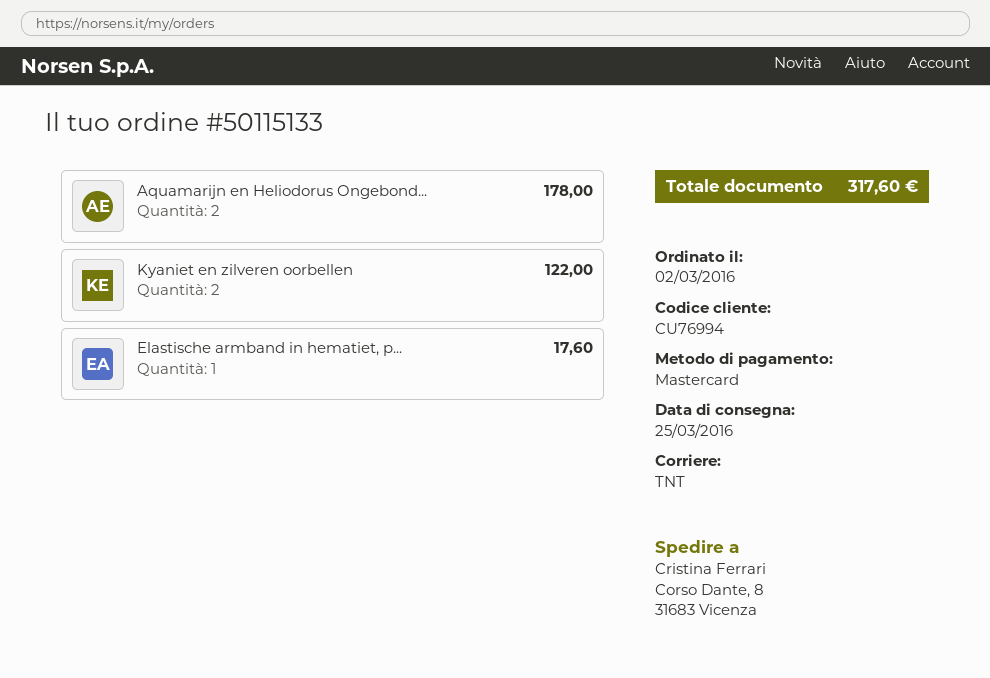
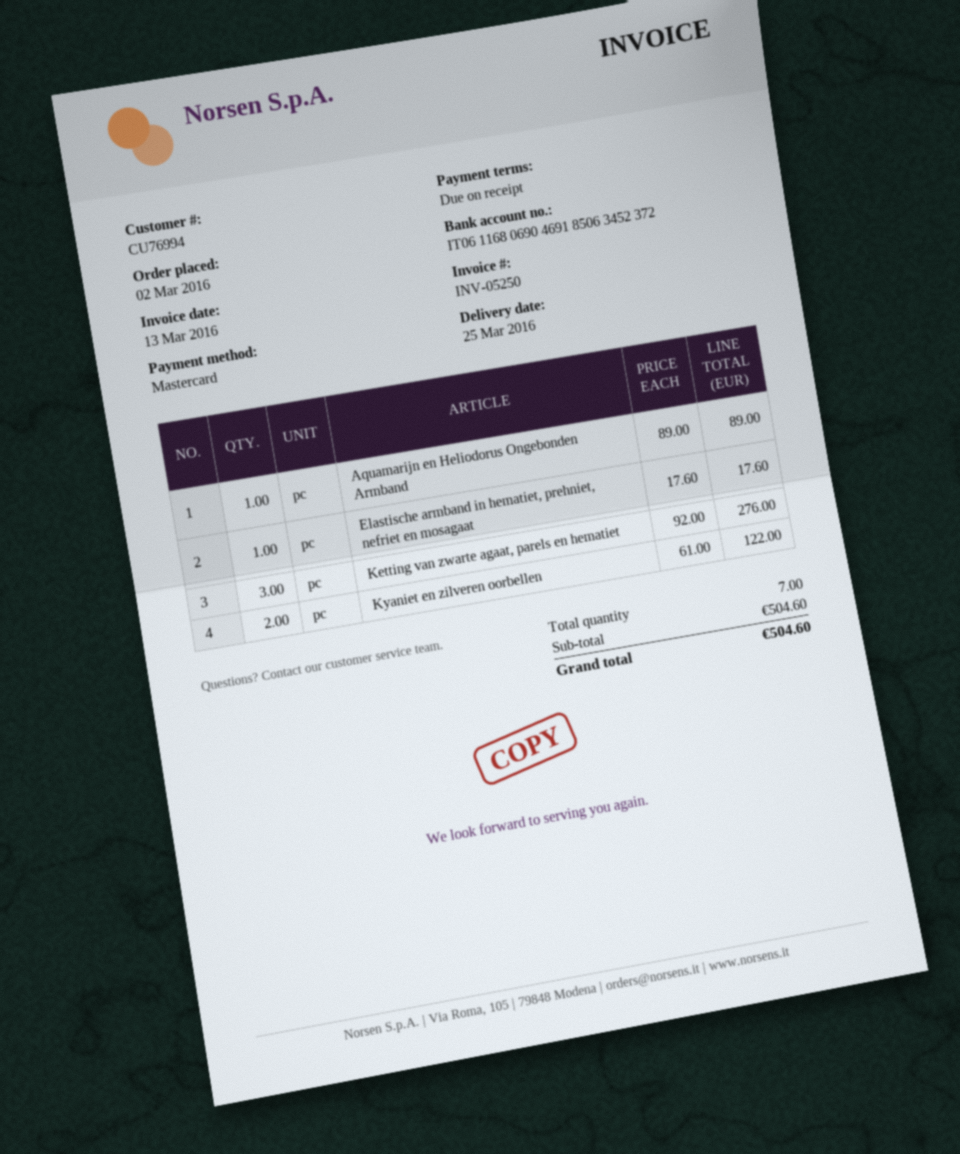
Aquamarijn en Heliodorus Ongebond...: 2 for 178.00 -> 1 for 89.00
Ketting van zwarte agaat, parels en hematiet: none -> 3 for 276.00
total: 317.60 -> 504.60

